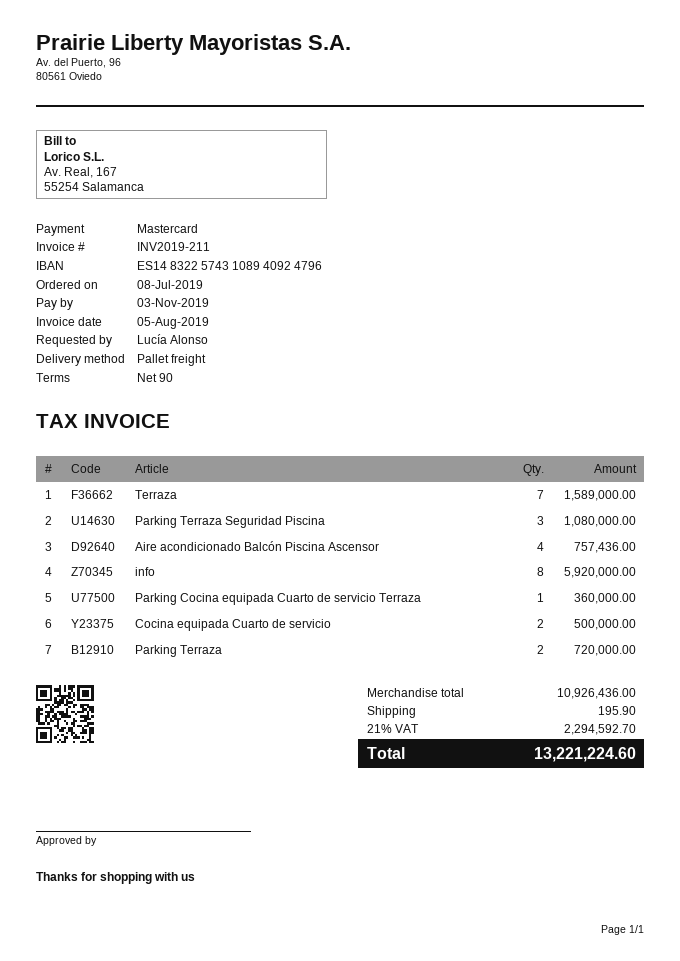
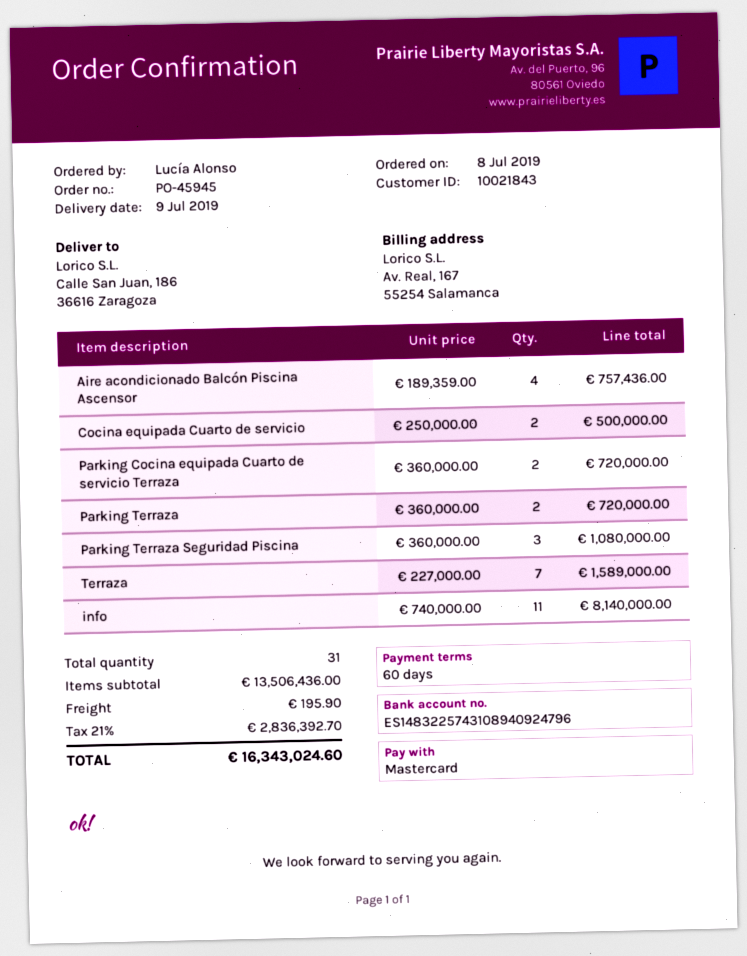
payment terms: 90 days -> 60 days
info: 8 for 5920000.00 -> 11 for 8140000.00
Parking Cocina equipada Cuarto de servicio Terraza: 1 for 360000.00 -> 2 for 720000.00
subtotal: 10926436.00 -> 13506436.00
tax: 21% = 2294592.70 -> 21% = 2836392.70
total: 13221224.60 -> 16343024.60

